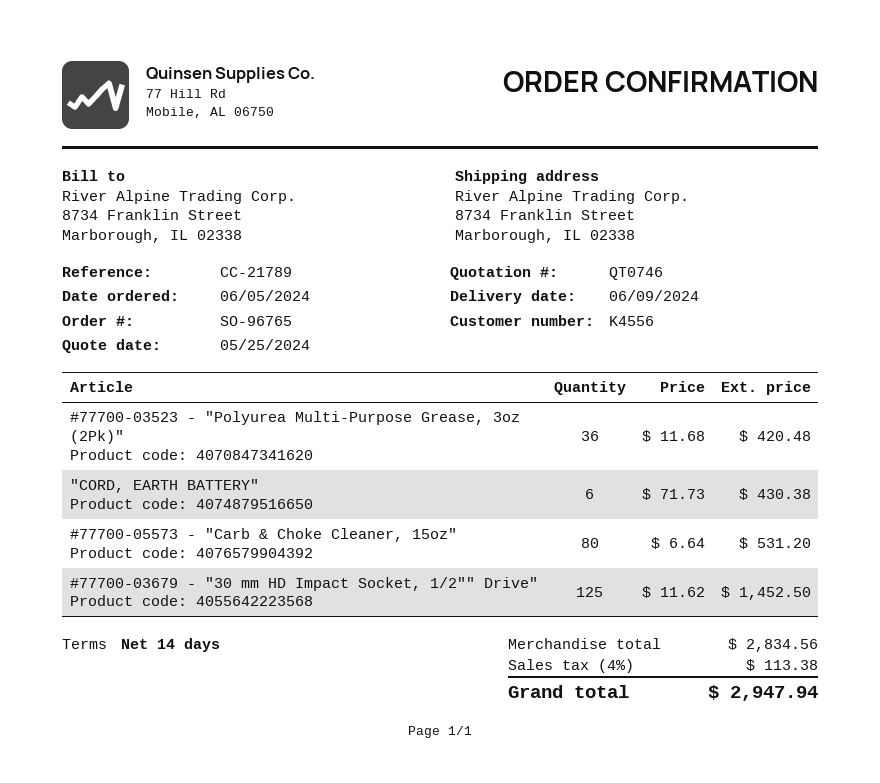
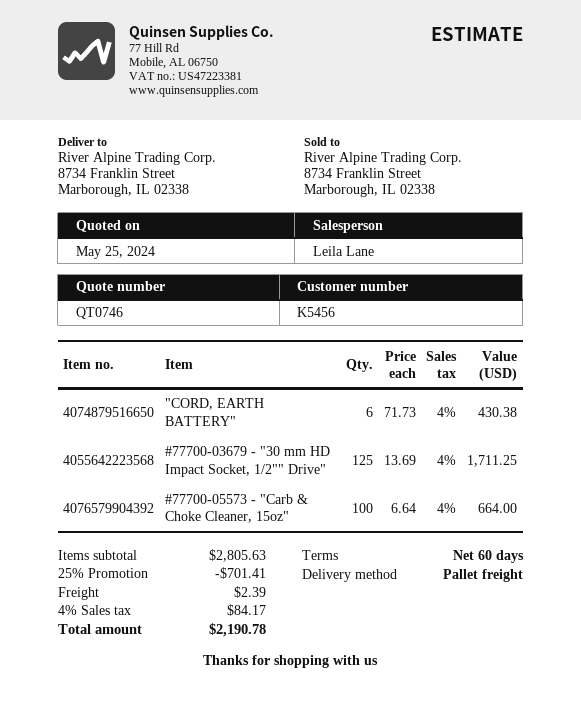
payment terms: 14 days -> 60 days
customer number: K4556 -> K5456
#77700-03523 - "Polyurea Multi-Purpose Grease, 3oz (2Pk)": 36 x 11.68 = 420.48 -> none
#77700-05573 - "Carb & Choke Cleaner, 15oz": 80 x 6.64 = 531.20 -> 100 x 6.64 = 664.00
#77700-03679 - "30 mm HD Impact Socket, 1/2"" Drive": 125 x 11.62 = 1452.50 -> 125 x 13.69 = 1711.25
subtotal: 2834.56 -> 2805.63
discount: none -> 25% = 701.41
shipping: none -> 2.39
tax: 4% = 113.38 -> 4% = 84.17
total: 2947.94 -> 2190.78

